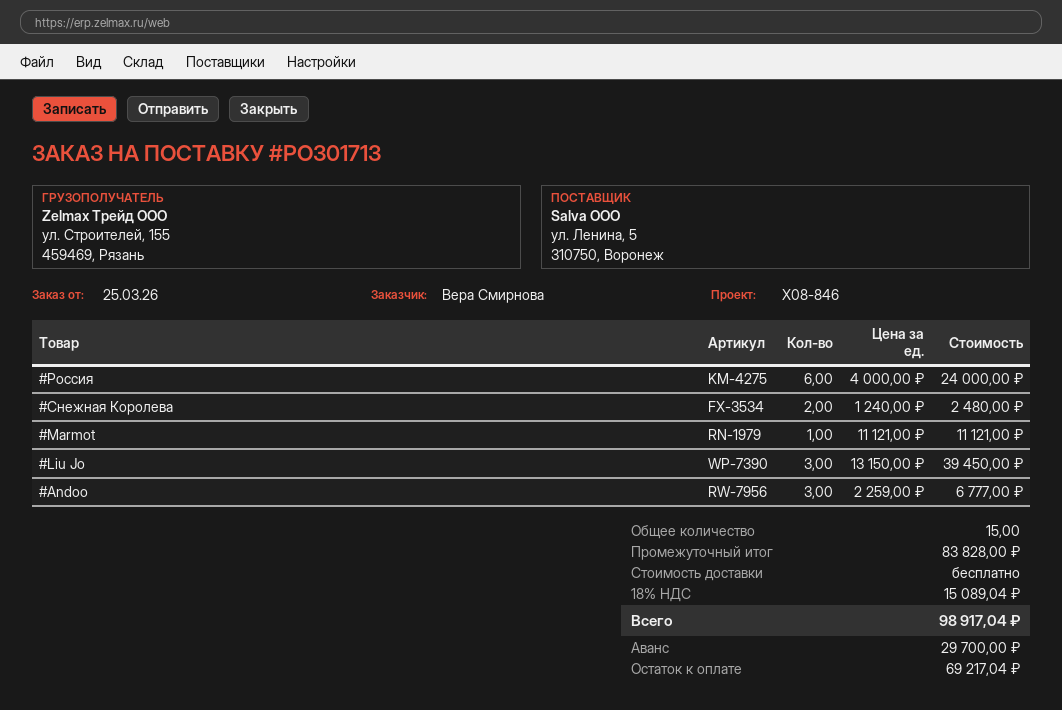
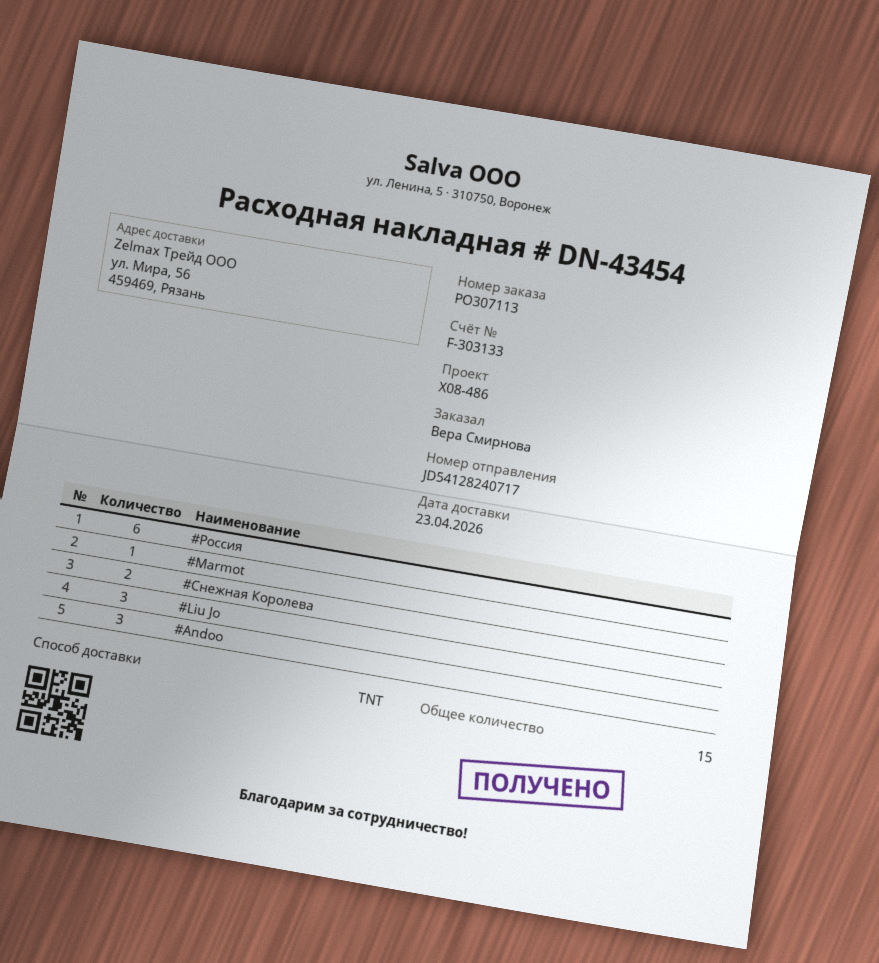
order number: PO301713 -> PO307113
reference: X08-846 -> X08-486
ship to: ул. Строителей, 155, 459469, Рязань -> ул. Мира, 56, 459469, Рязань

